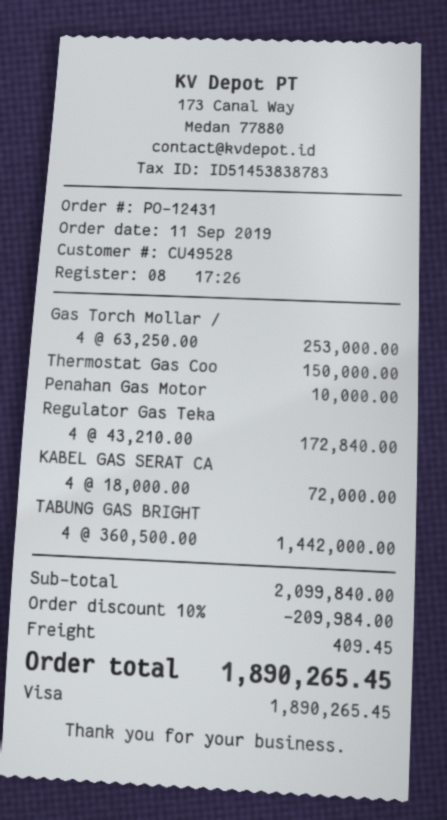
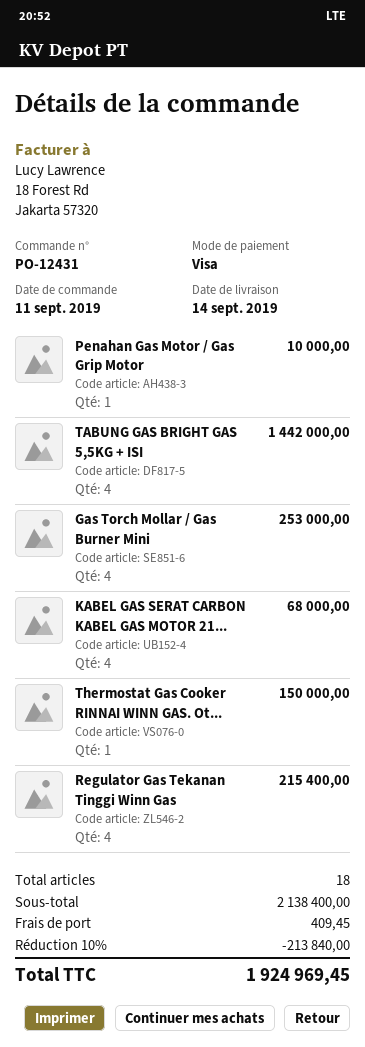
Regulator Gas Teka: 4 for 172840.00 -> 4 for 215400.00
KABEL GAS SERAT CA: 4 for 72000.00 -> 4 for 68000.00
subtotal: 2099840.00 -> 2138400.00
discount: 10% = 209984.00 -> 10% = 213840.00
total: 1890265.45 -> 1924969.45

